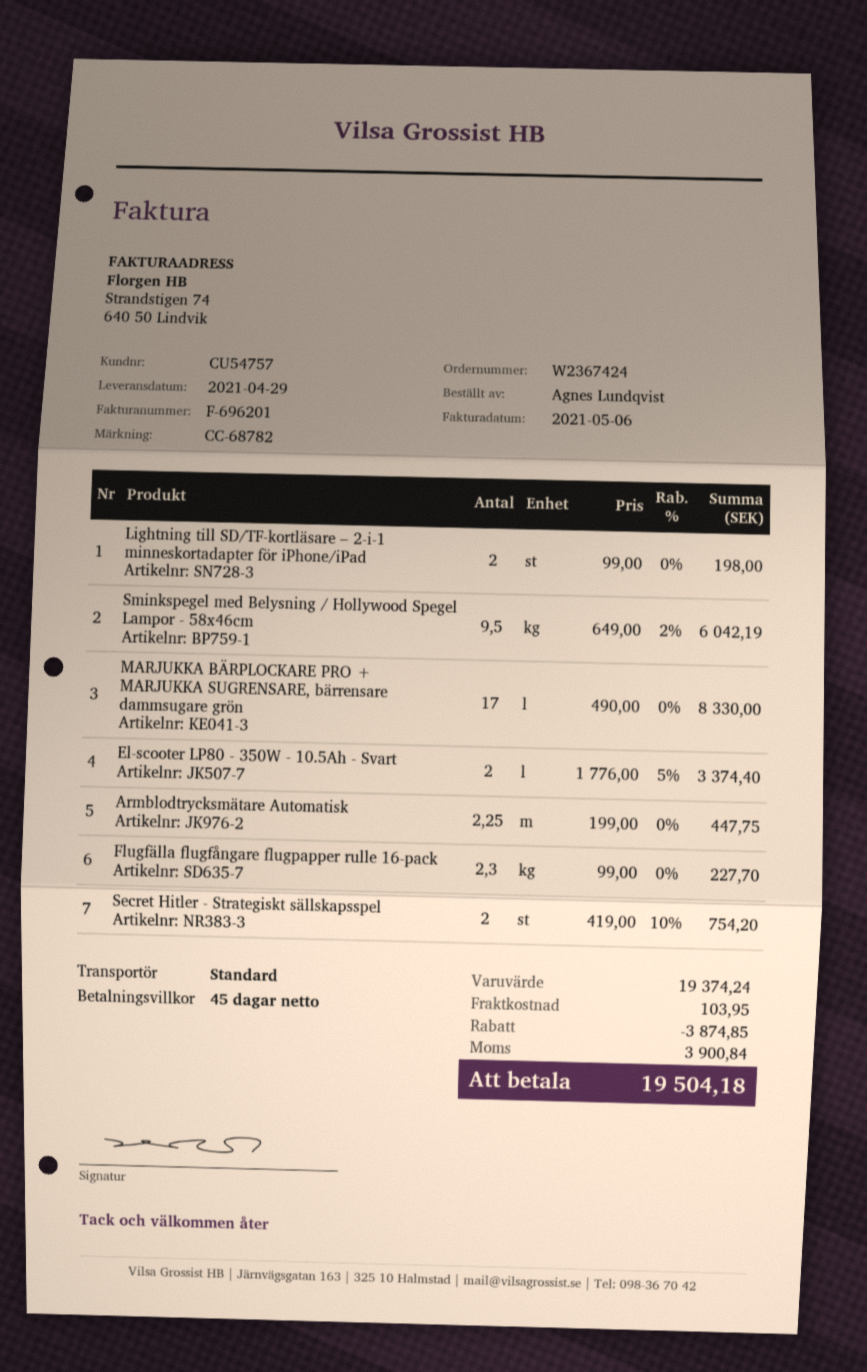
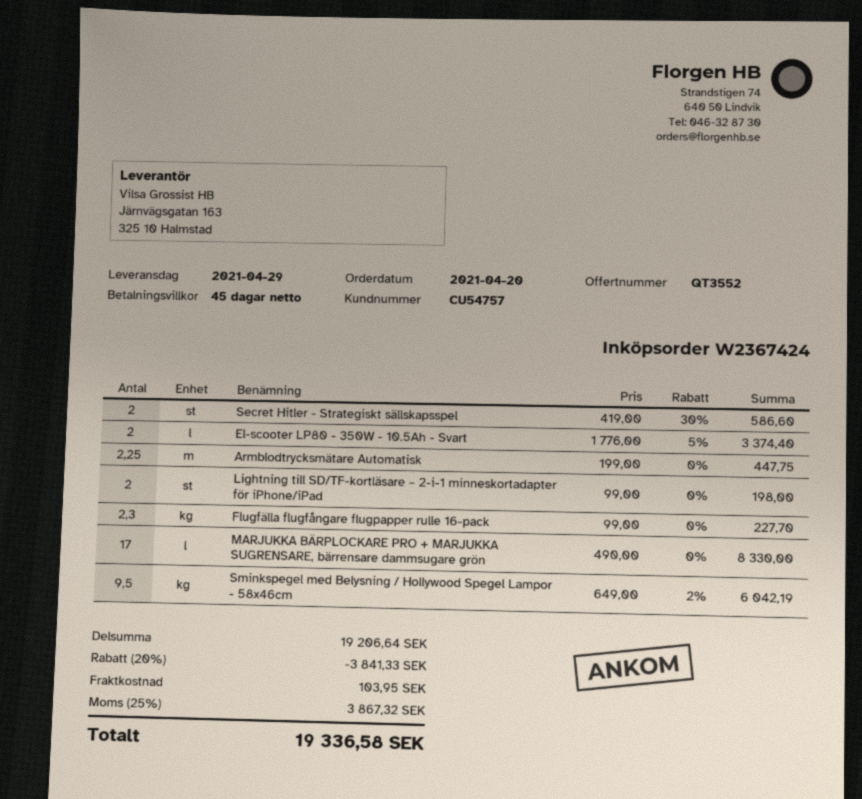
Secret Hitler - Strategiskt sällskapsspel: 2 x 419.00 - 10% = 754.20 -> 2 x 419.00 - 30% = 586.60
subtotal: 19374.24 -> 19206.64
discount: 3874.85 -> 3841.33
tax: 3900.84 -> 3867.32
total: 19504.18 -> 19336.58

